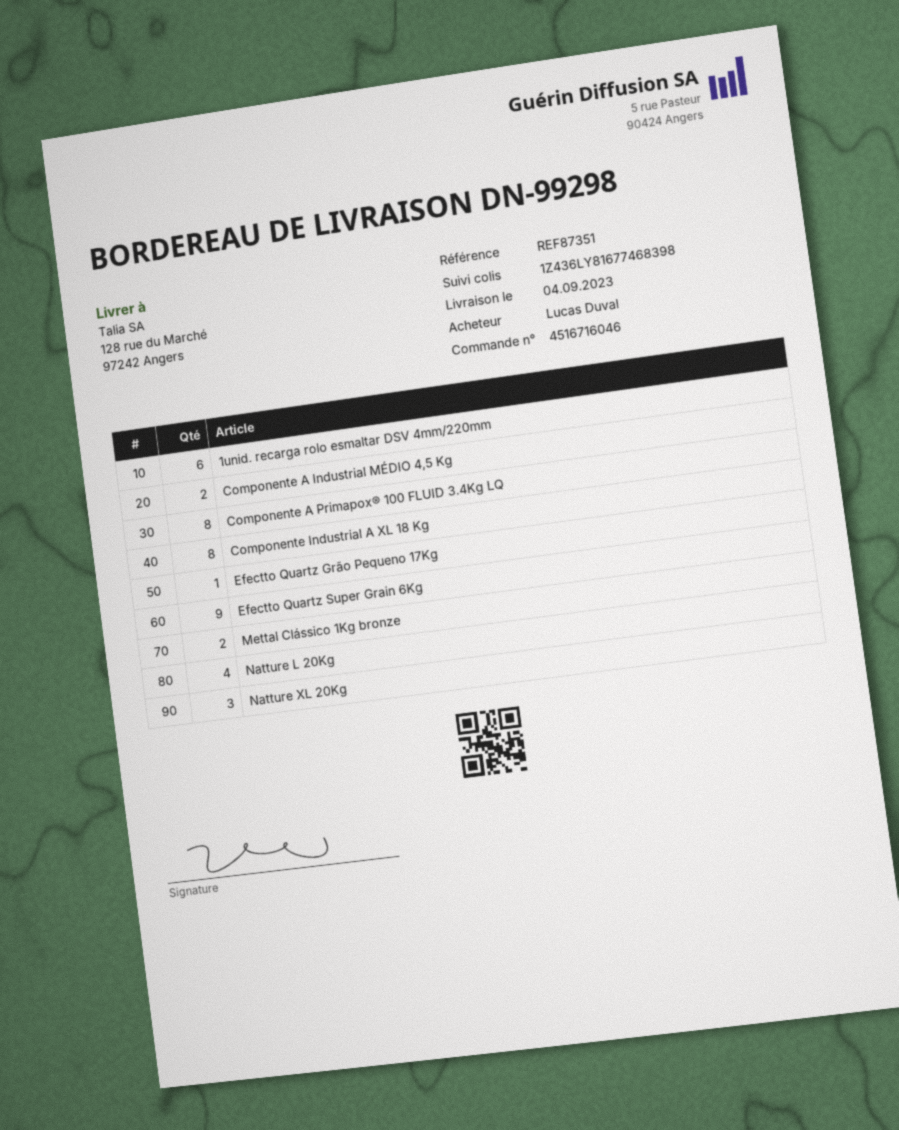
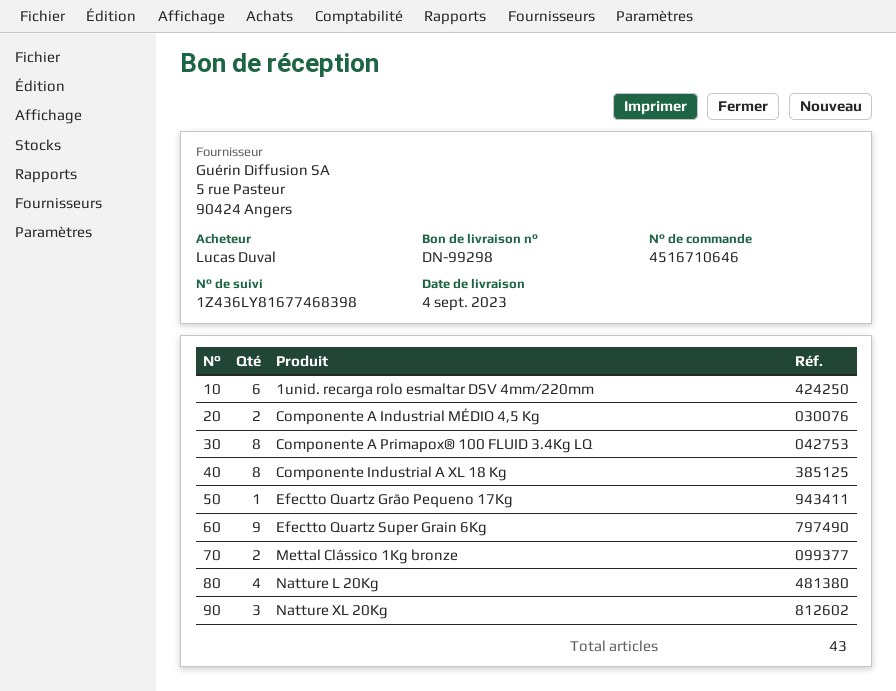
order number: 4516716046 -> 4516710646

